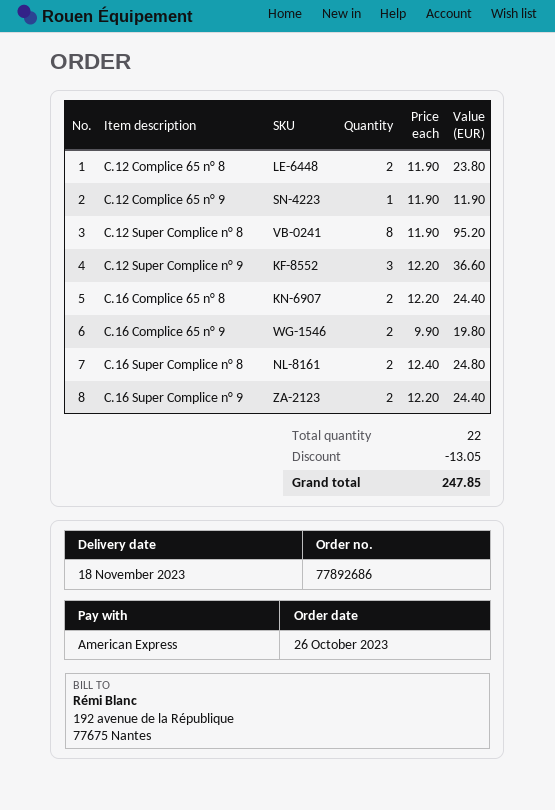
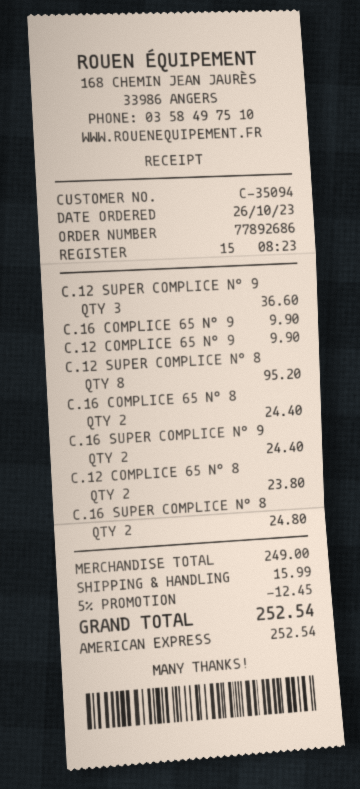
C.12 Complice 65 n° 9: 1 for 11.90 -> 1 for 9.90
C.16 Complice 65 n° 9: 2 for 19.80 -> 1 for 9.90
discount: 13.05 -> 12.45
shipping: none -> 15.99
total: 247.85 -> 252.54

